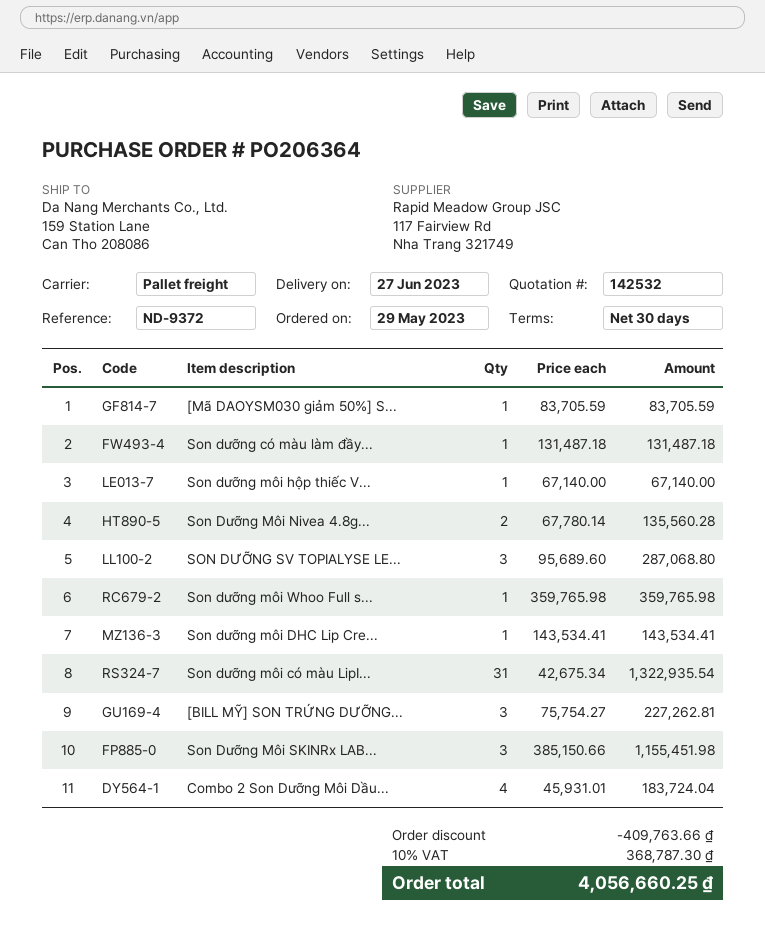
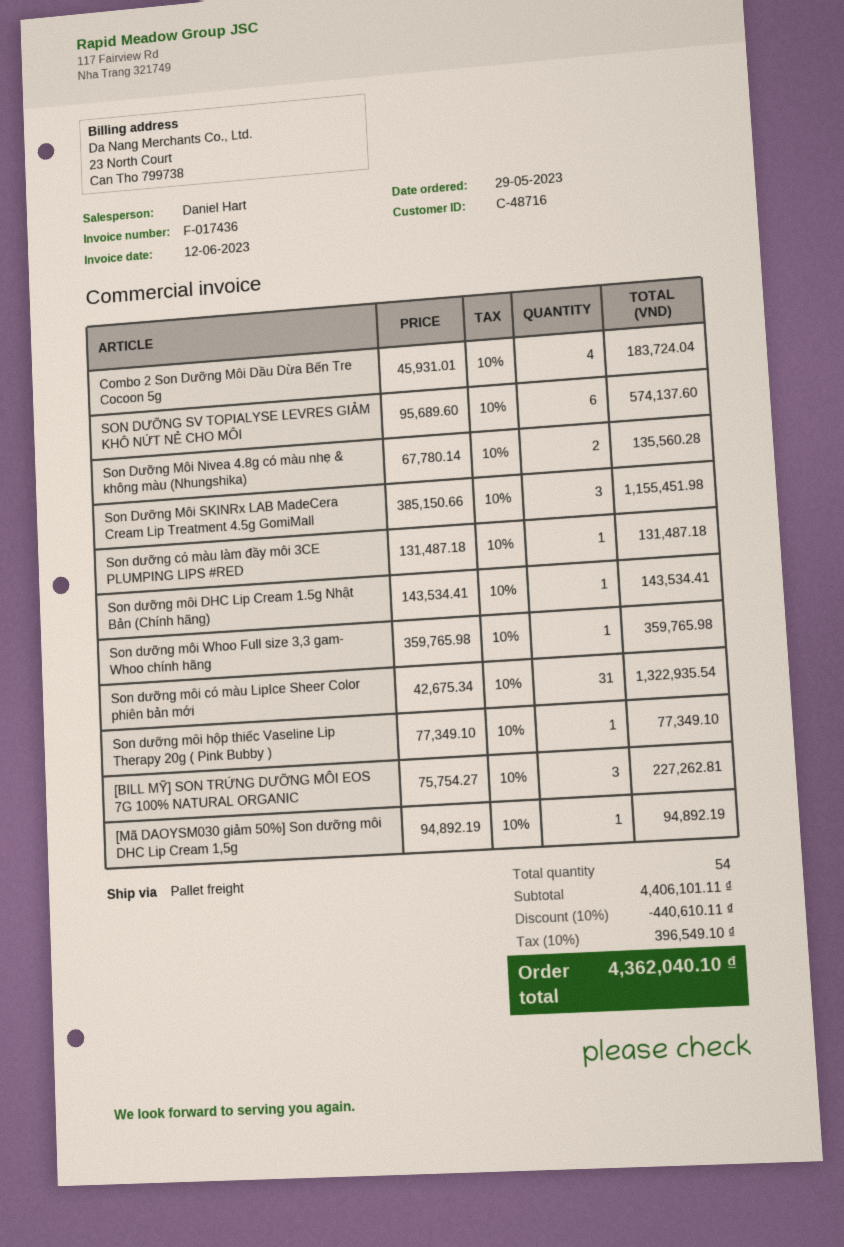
[Mã DAOYSM030 giảm 50%] S...: 1 x 83705.59 = 83705.59 -> 1 x 94892.19 = 94892.19
Son dưỡng môi hộp thiếc V...: 1 x 67140.00 = 67140.00 -> 1 x 77349.10 = 77349.10
SON DƯỠNG SV TOPIALYSE LE...: 3 x 95689.60 = 287068.80 -> 6 x 95689.60 = 574137.60
discount: 409763.66 -> 440610.11
tax: 10% = 368787.30 -> 10% = 396549.10
total: 4056660.25 -> 4362040.10

